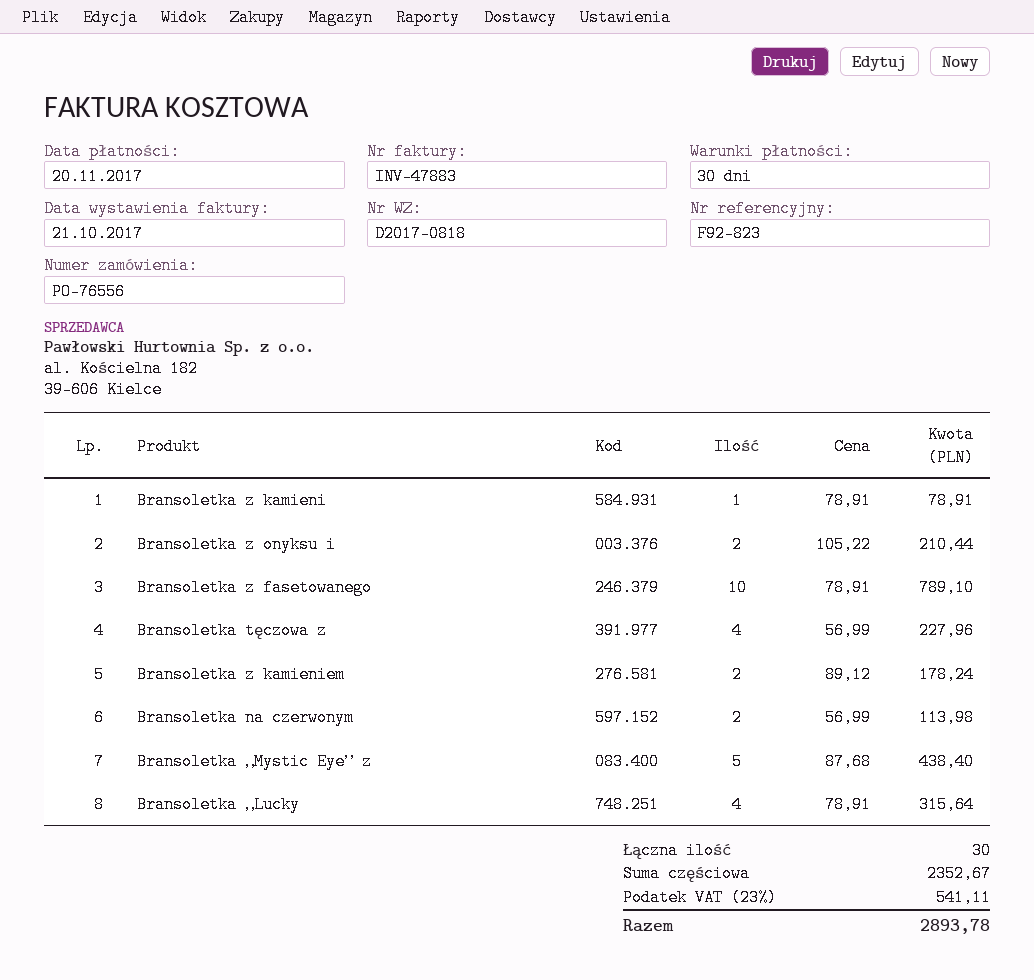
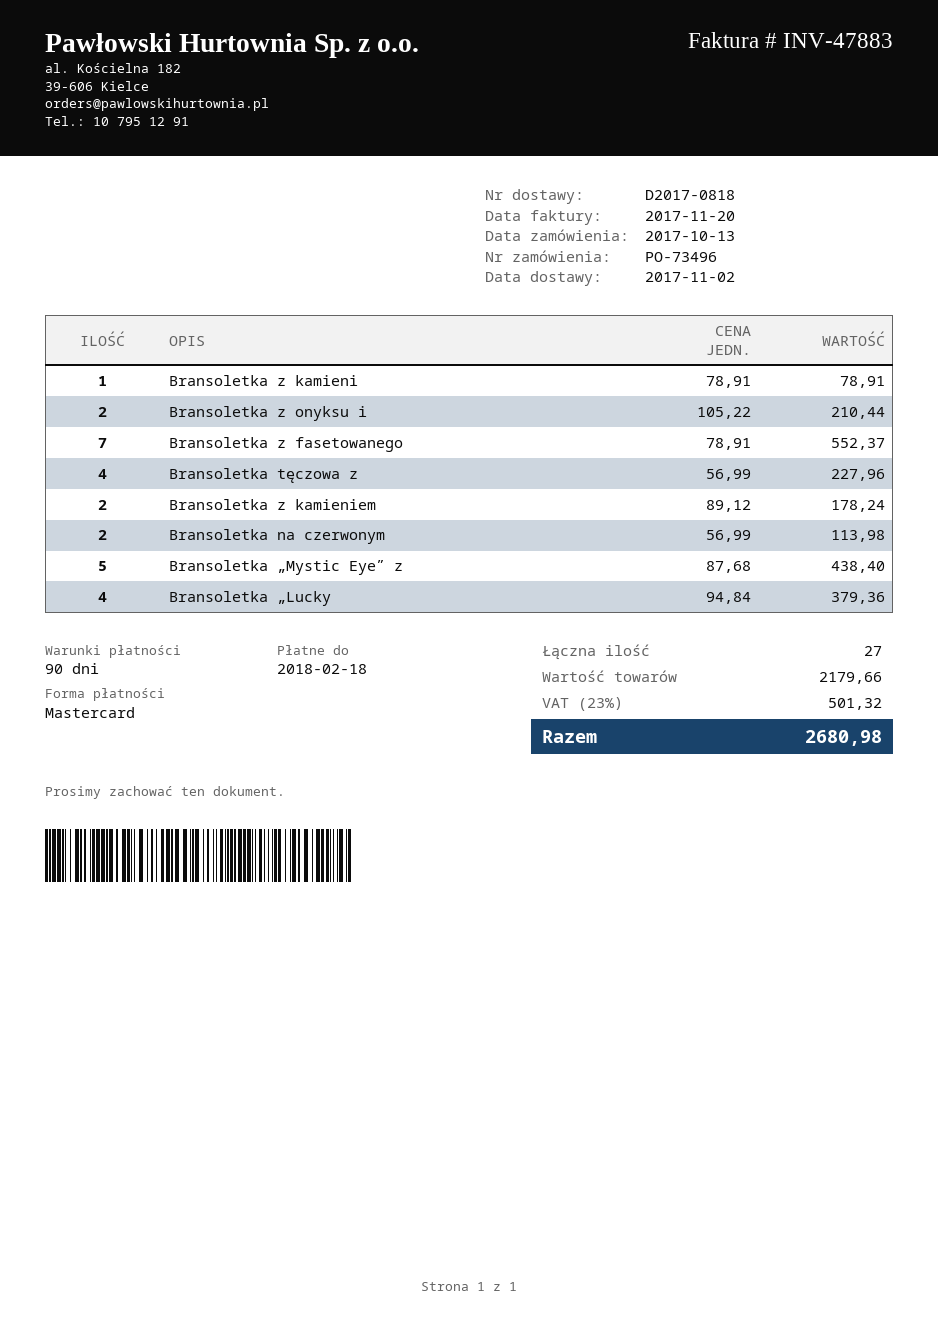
order number: PO-76556 -> PO-73496
invoice date: 2017-10-21 -> 2017-11-20
payment terms: 30 days -> 90 days
due date: 2017-11-20 -> 2018-02-18
Bransoletka z fasetowanego: 10 x 78.91 = 789.10 -> 7 x 78.91 = 552.37
Bransoletka „Lucky: 4 x 78.91 = 315.64 -> 4 x 94.84 = 379.36
total quantity: 30 -> 27
subtotal: 2352.67 -> 2179.66
tax: 23% = 541.11 -> 23% = 501.32
total: 2893.78 -> 2680.98

